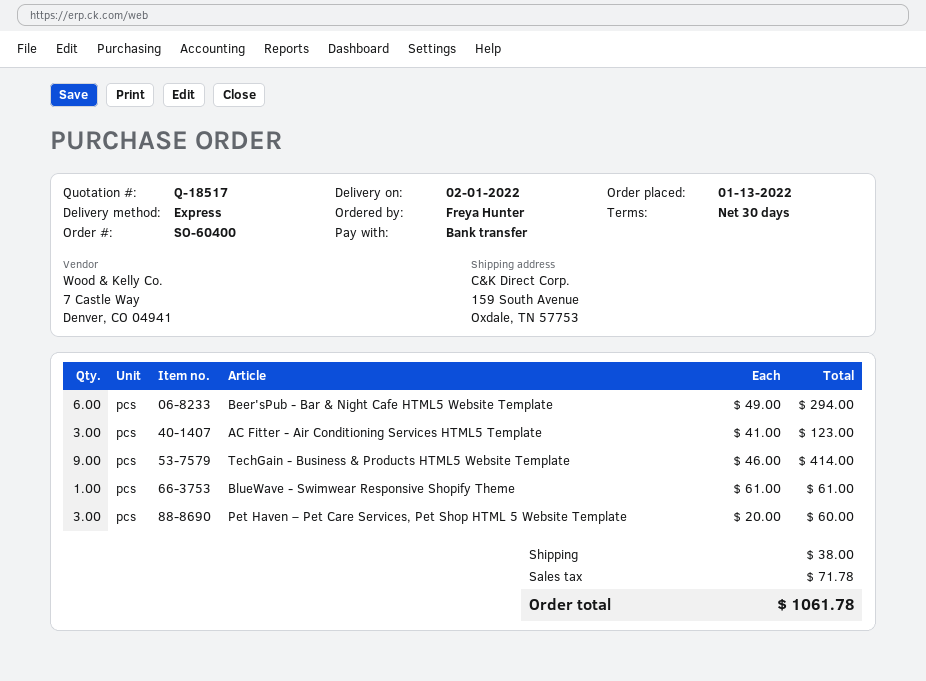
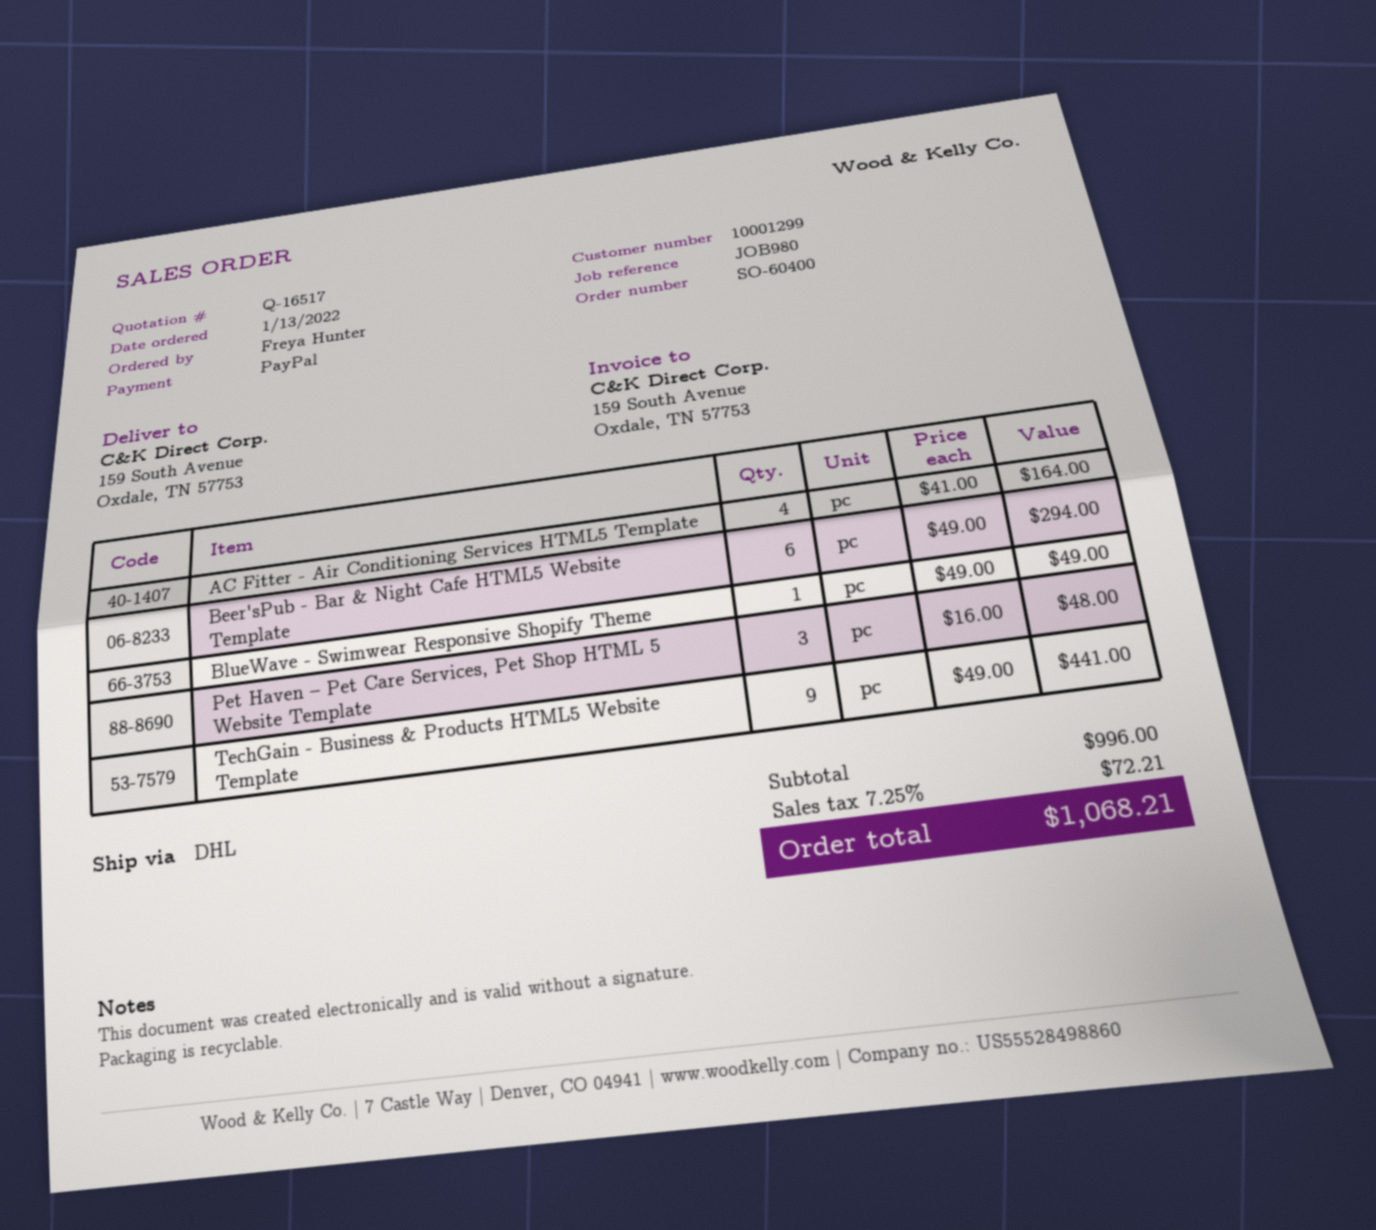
quote number: Q-18517 -> Q-16517
payment method: bank transfer -> PayPal
shipping method: express -> DHL
AC Fitter - Air Conditioning Services HTML5 Template: 3 x 41.00 = 123.00 -> 4 x 41.00 = 164.00
TechGain - Business & Products HTML5 Website Template: 9 x 46.00 = 414.00 -> 9 x 49.00 = 441.00
BlueWave - Swimwear Responsive Shopify Theme: 1 x 61.00 = 61.00 -> 1 x 49.00 = 49.00
Pet Haven – Pet Care Services, Pet Shop HTML 5 Website Template: 3 x 20.00 = 60.00 -> 3 x 16.00 = 48.00
shipping: 38.00 -> none
tax: 71.78 -> 72.21
total: 1061.78 -> 1068.21

